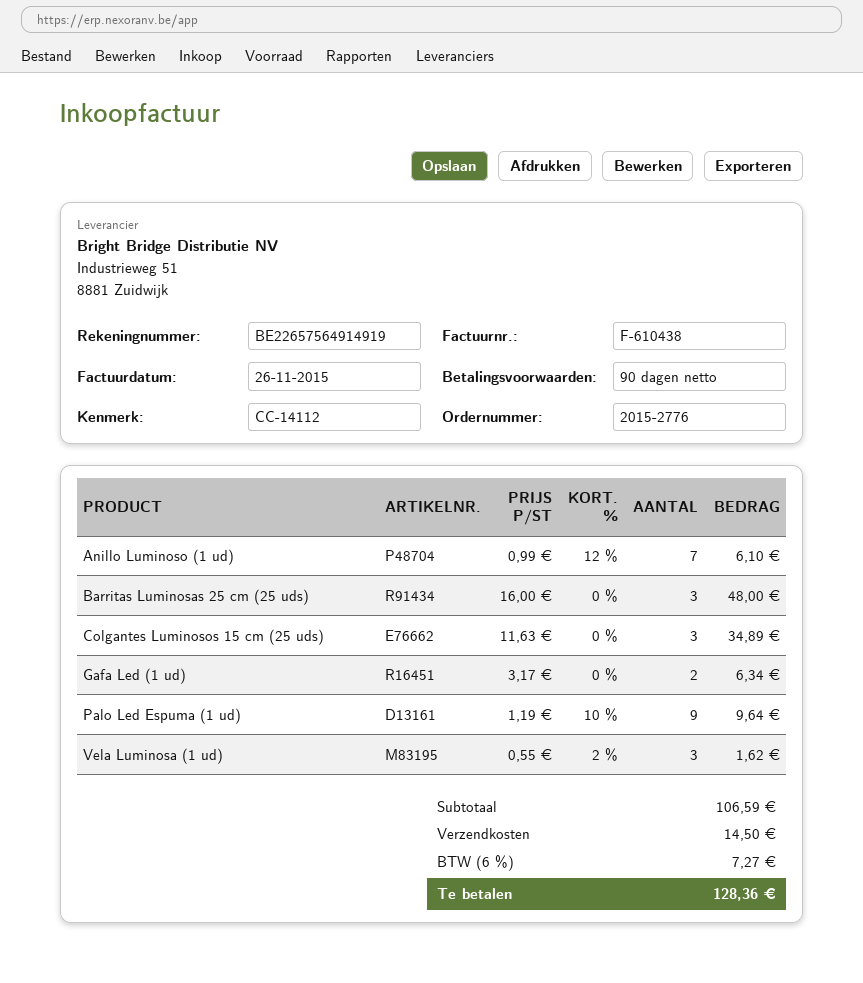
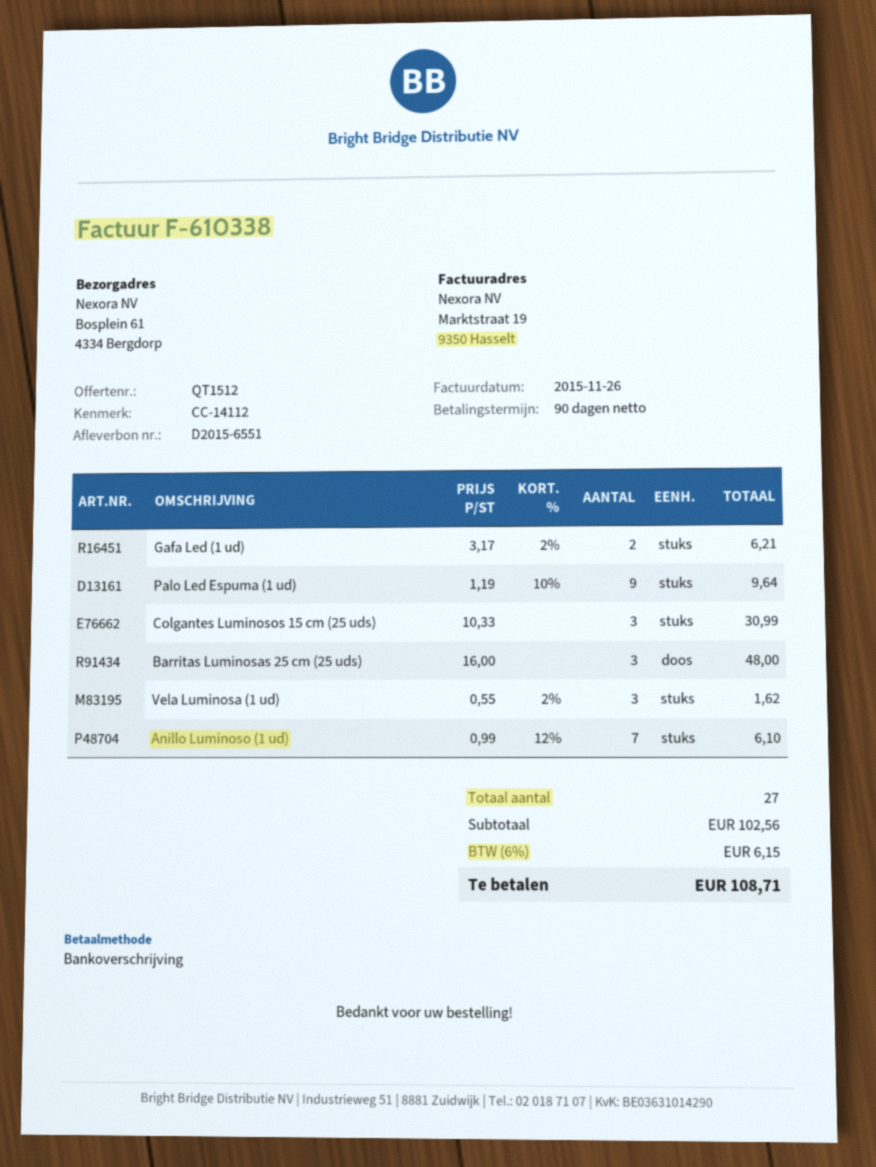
invoice number: F-610438 -> F-610338
Colgantes Luminosos 15 cm (25 uds): 3 x 11.63 = 34.89 -> 3 x 10.33 = 30.99
Gafa Led (1 ud): 2 x 3.17 = 6.34 -> 2 x 3.17 - 2% = 6.21
subtotal: 106.59 -> 102.56
shipping: 14.50 -> none
tax: 6% = 7.27 -> 6% = 6.15
total: 128.36 -> 108.71

